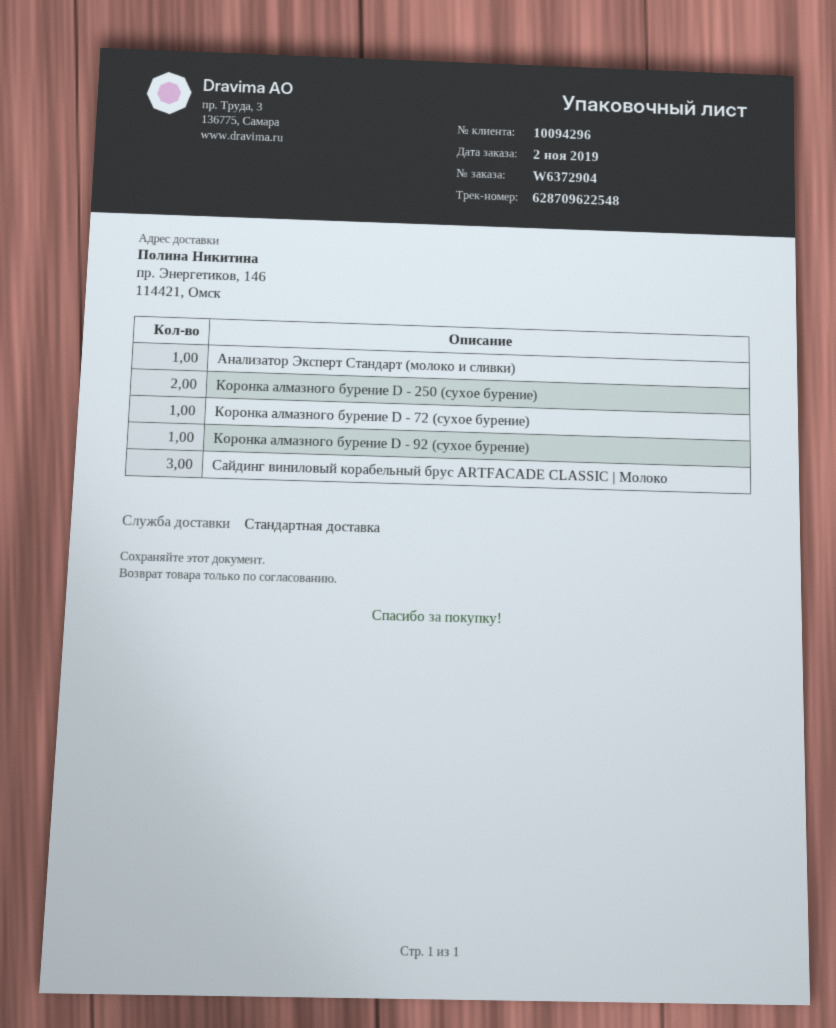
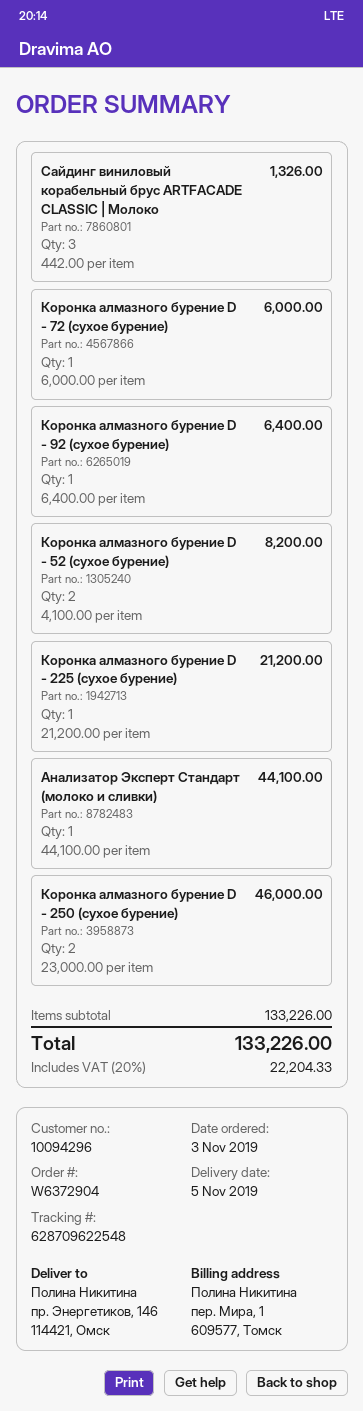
order date: 2019-11-02 -> 2019-11-03
Коронка алмазного бурение D - 52 (сухое бурение): none -> 2
Коронка алмазного бурение D - 225 (сухое бурение): none -> 1

